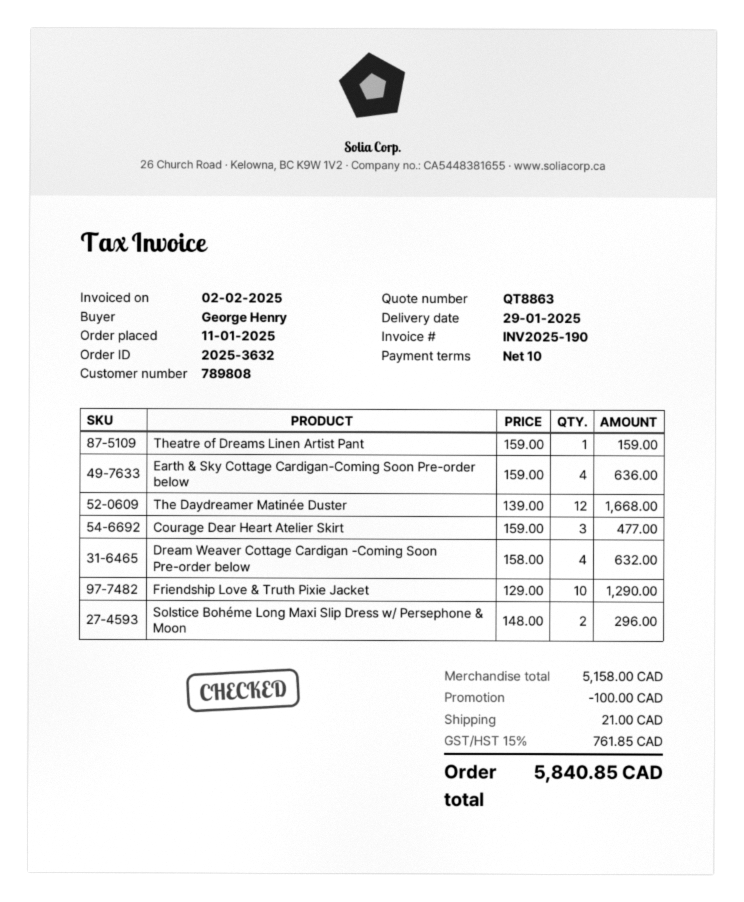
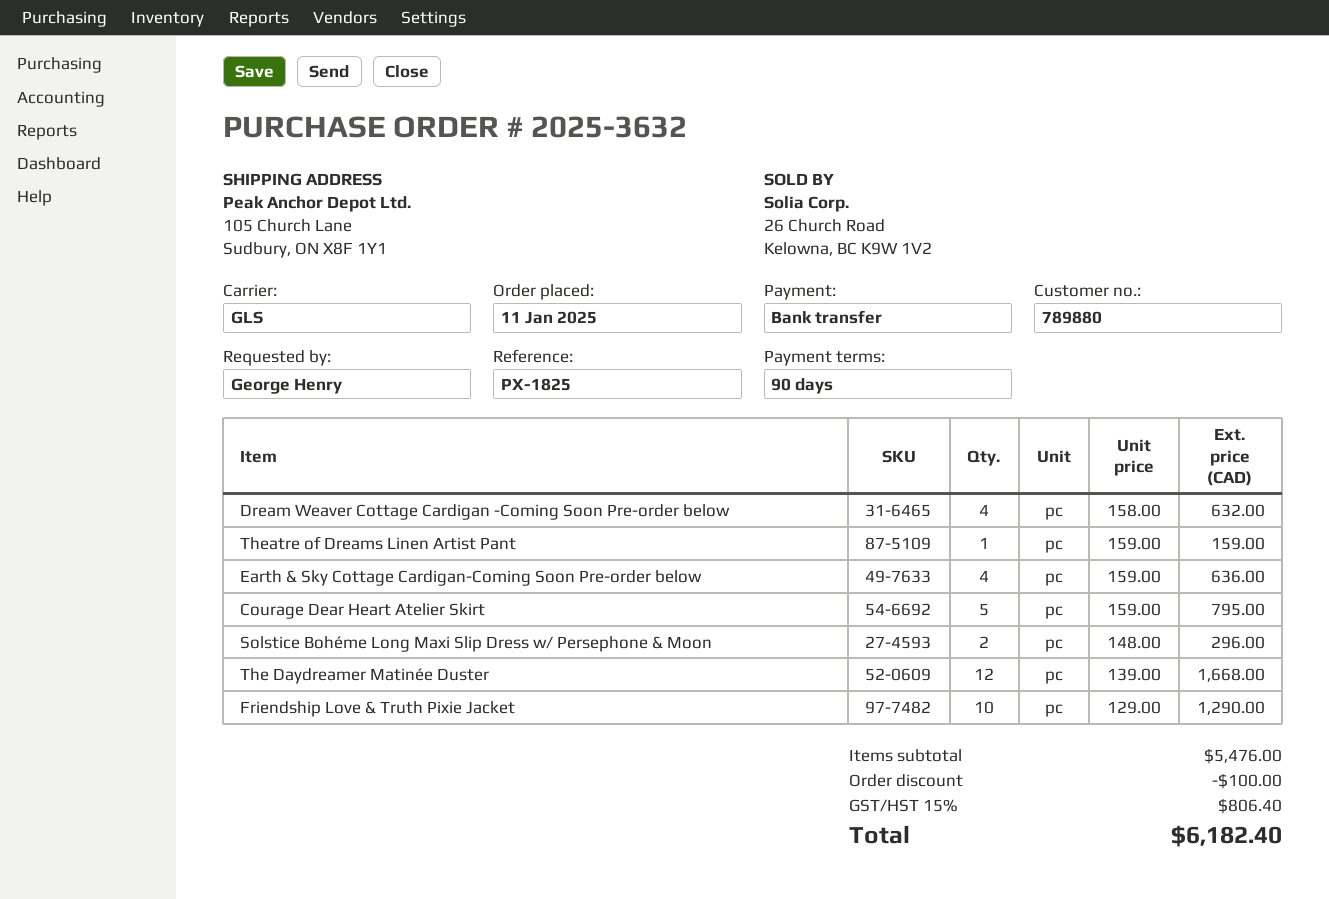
payment terms: 10 days -> 90 days
customer number: 789808 -> 789880
Courage Dear Heart Atelier Skirt: 3 x 159.00 = 477.00 -> 5 x 159.00 = 795.00
subtotal: 5158.00 -> 5476.00
shipping: 21.00 -> none
tax: 15% = 761.85 -> 15% = 806.40
total: 5840.85 -> 6182.40

